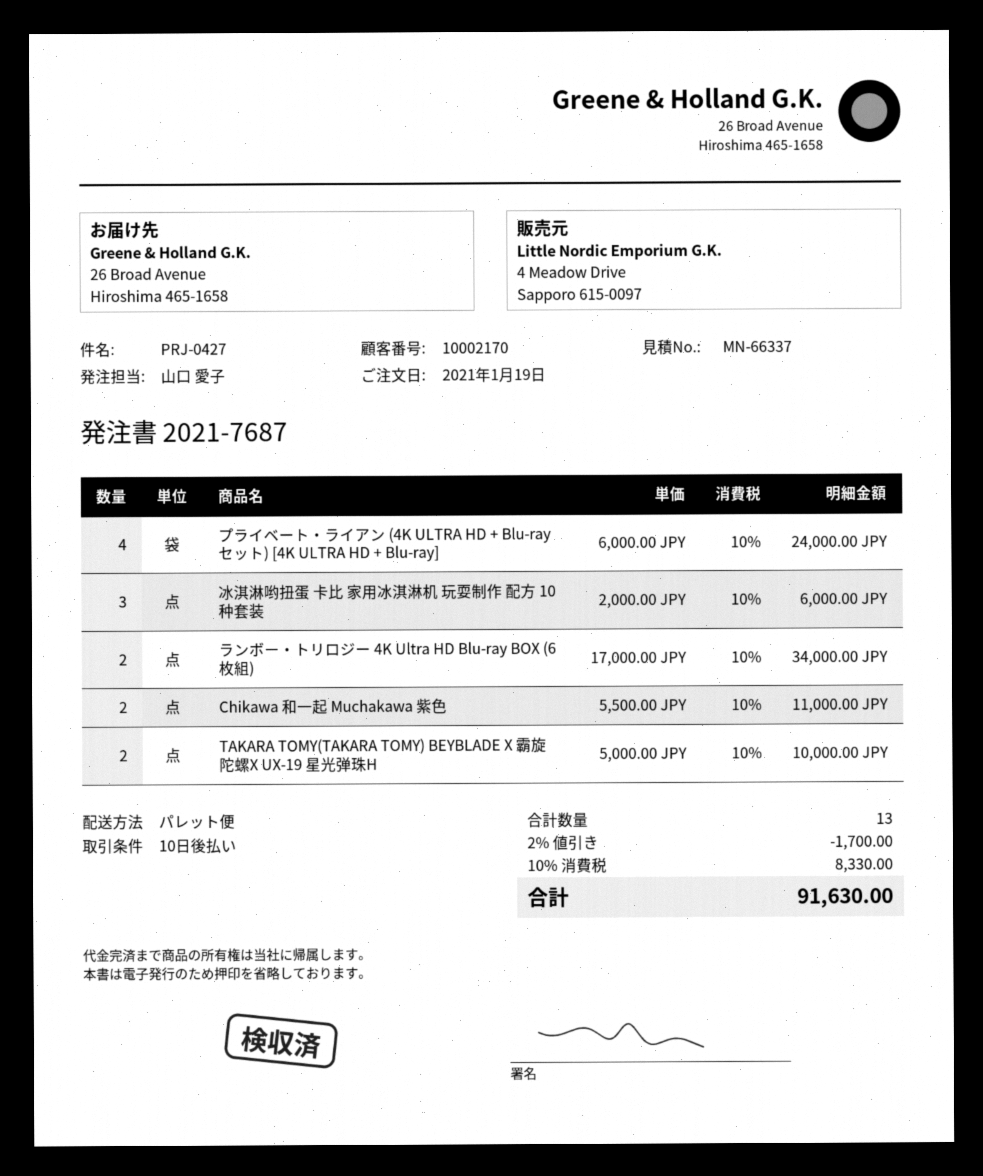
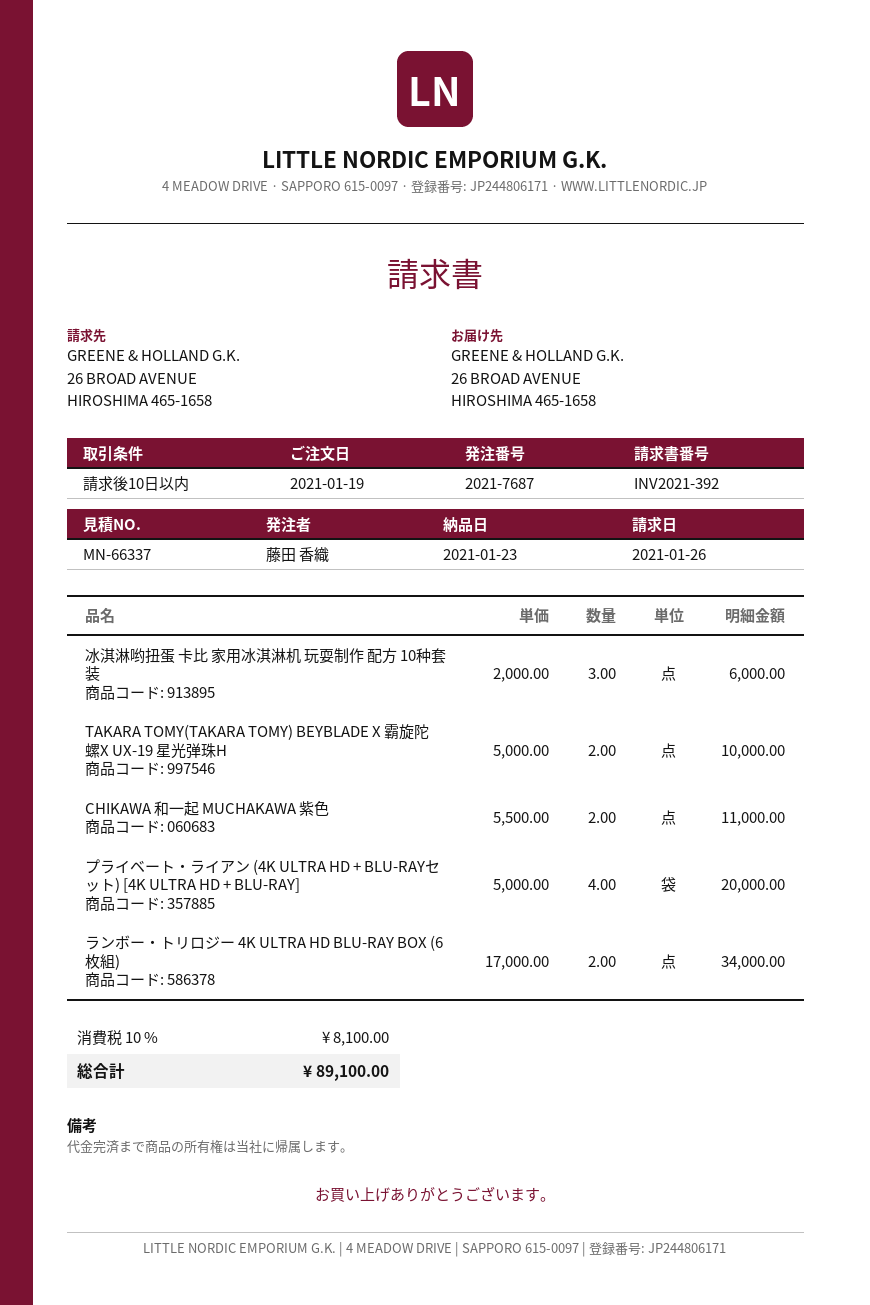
ordered by: 山口 愛子 -> 藤田 香織
プライベート・ライアン (4K ULTRA HD + Blu-rayセット) [4K ULTRA HD + Blu-ray]: 4 x 6000.00 = 24000.00 -> 4 x 5000.00 = 20000.00
discount: 2% = 1700.00 -> none
tax: 10% = 8330.00 -> 10% = 8100.00
total: 91630.00 -> 89100.00

